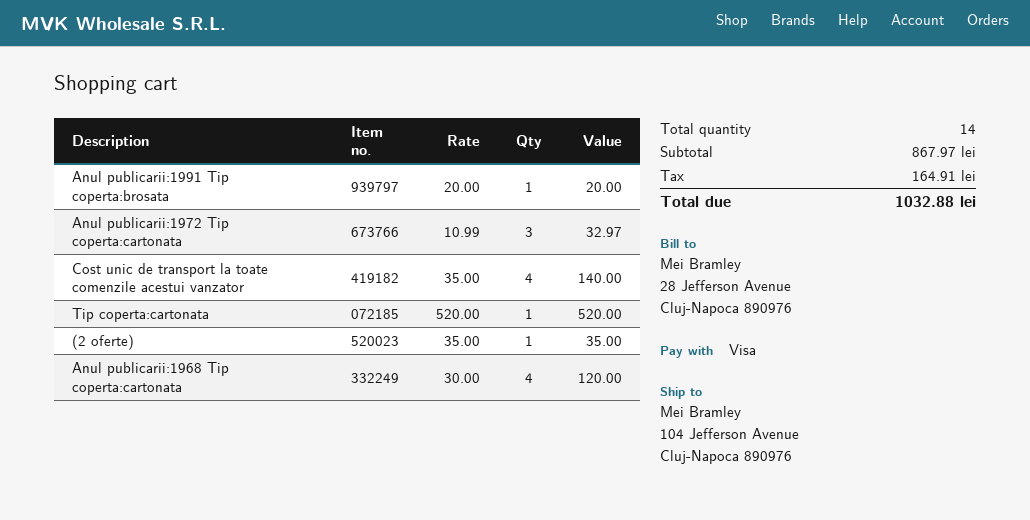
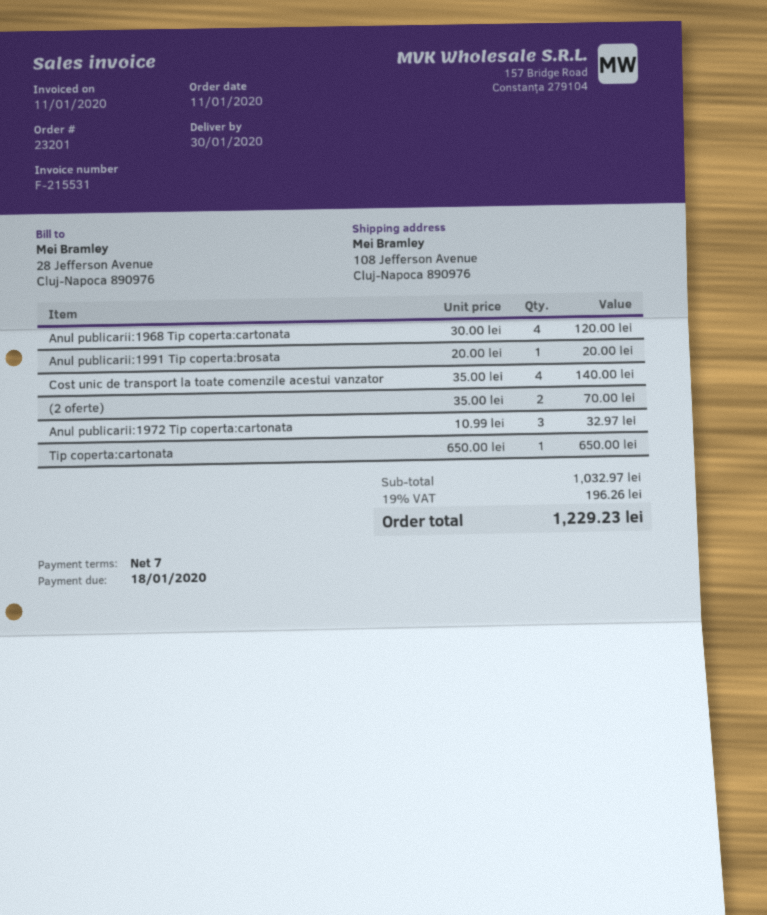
ship to: 104 Jefferson Avenue, Cluj-Napoca 890976 -> 108 Jefferson Avenue, Cluj-Napoca 890976
Tip coperta:cartonata: 1 x 520.00 = 520.00 -> 1 x 650.00 = 650.00
(2 oferte): 1 x 35.00 = 35.00 -> 2 x 35.00 = 70.00
subtotal: 867.97 -> 1032.97
tax: 164.91 -> 196.26
total: 1032.88 -> 1229.23

